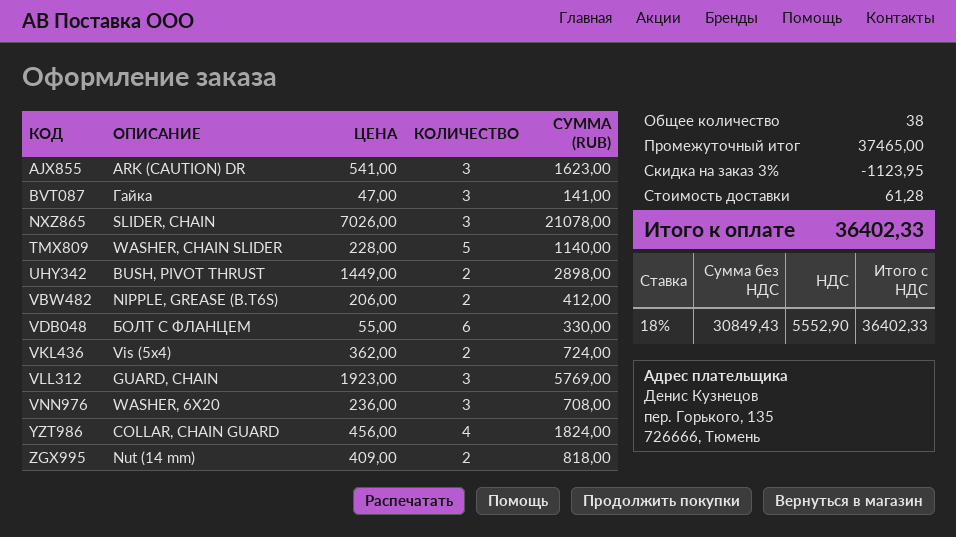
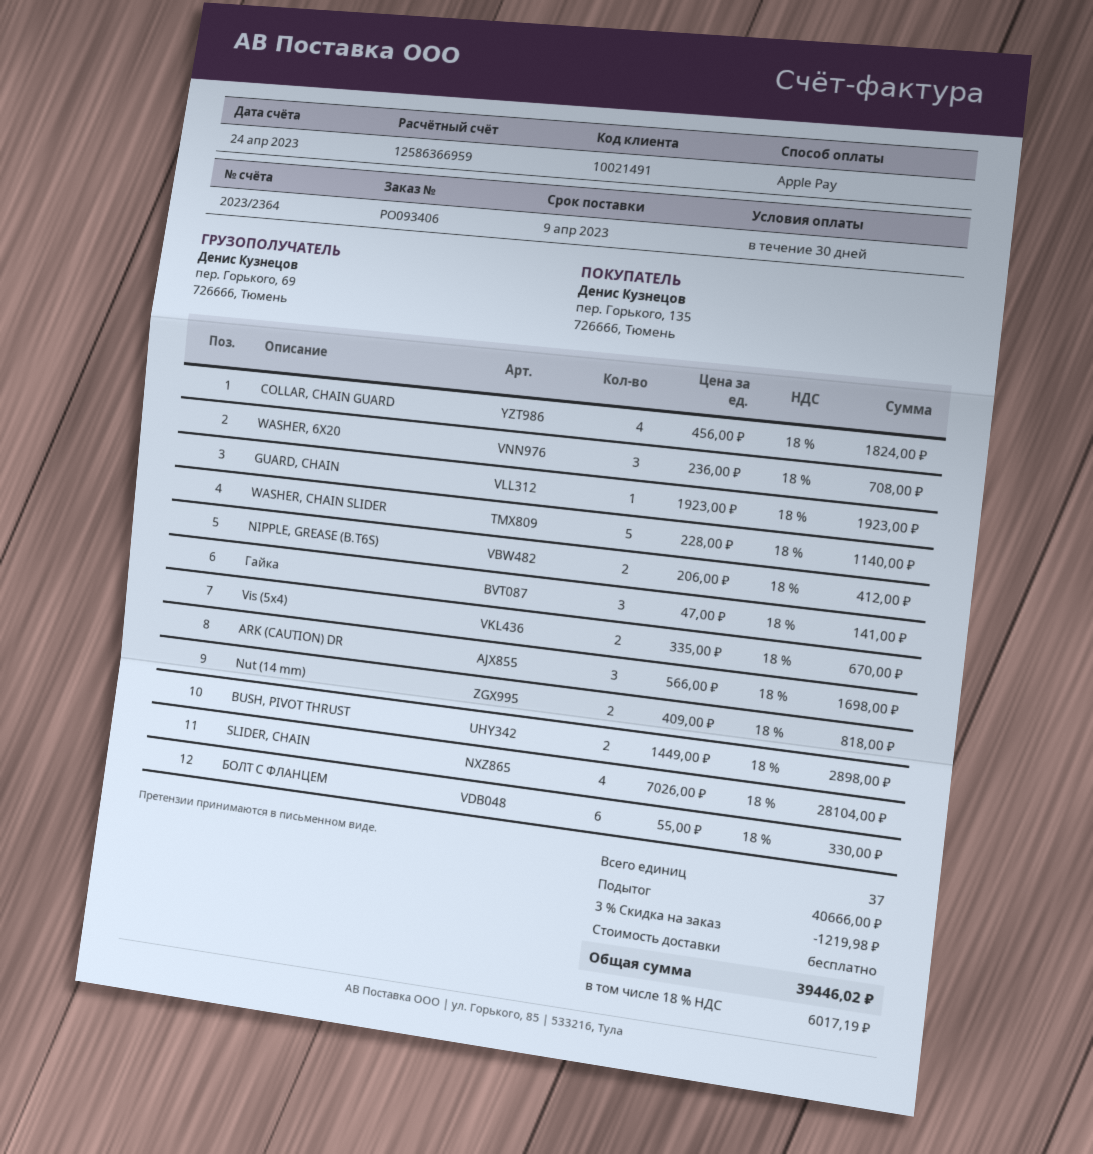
ARK (CAUTION) DR: 3 x 541.00 = 1623.00 -> 3 x 566.00 = 1698.00
SLIDER, CHAIN: 3 x 7026.00 = 21078.00 -> 4 x 7026.00 = 28104.00
Vis (5x4): 2 x 362.00 = 724.00 -> 2 x 335.00 = 670.00
GUARD, CHAIN: 3 x 1923.00 = 5769.00 -> 1 x 1923.00 = 1923.00
total quantity: 38 -> 37
subtotal: 37465.00 -> 40666.00
discount: 3% = 1123.95 -> 3% = 1219.98
shipping: 61.28 -> 0.00
tax: 18% = 5552.90 -> 18% = 6017.19
total: 36402.33 -> 39446.02

